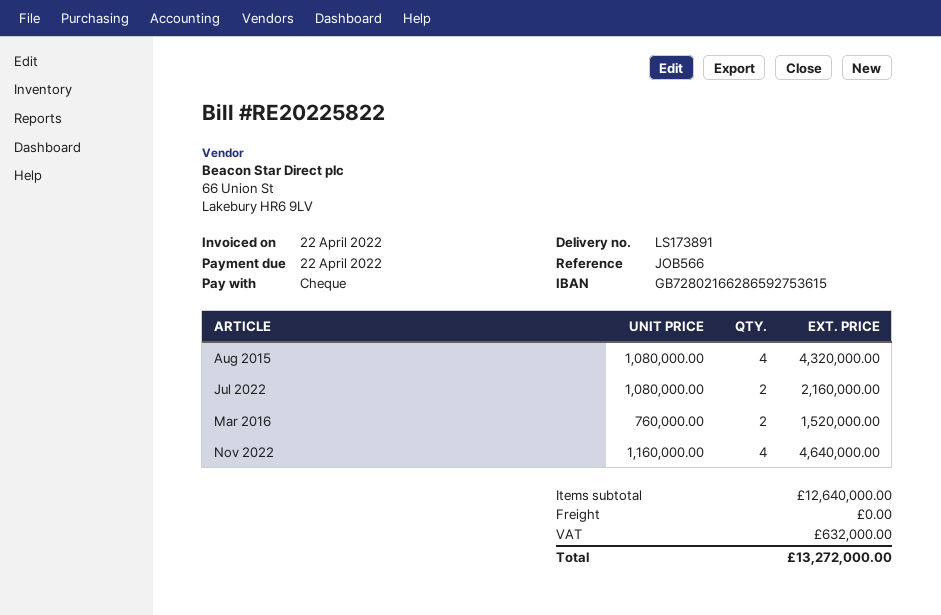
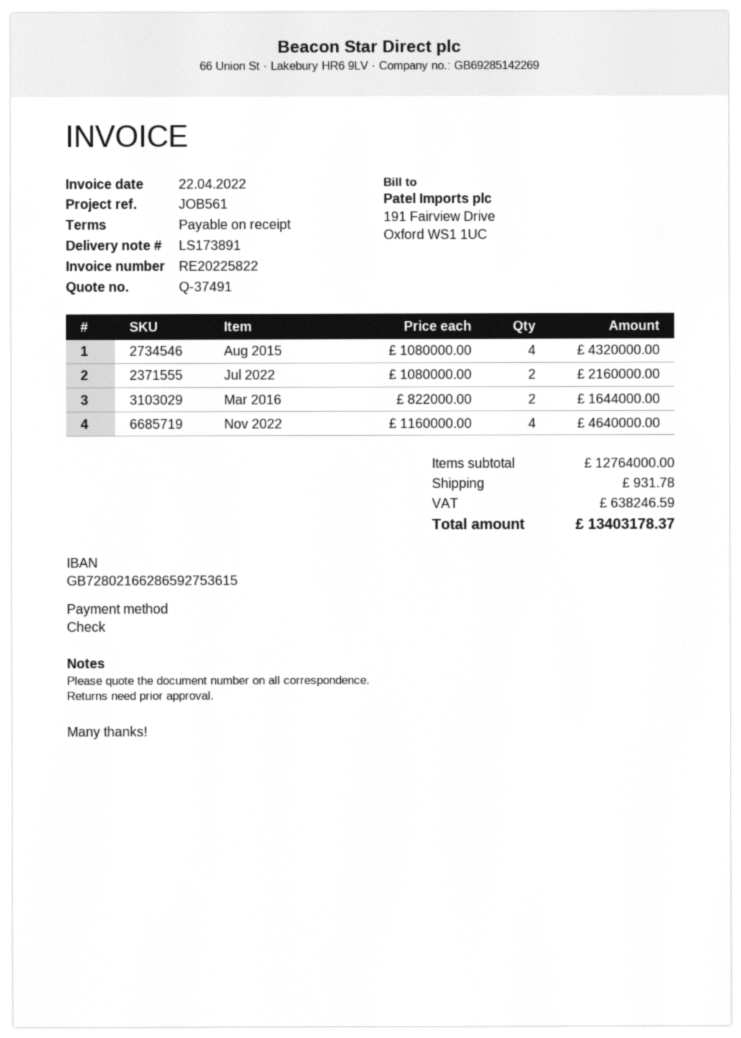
reference: JOB566 -> JOB561
Mar 2016: 2 x 760000.00 = 1520000.00 -> 2 x 822000.00 = 1644000.00
subtotal: 12640000.00 -> 12764000.00
shipping: 0.00 -> 931.78
tax: 632000.00 -> 638246.59
total: 13272000.00 -> 13403178.37

